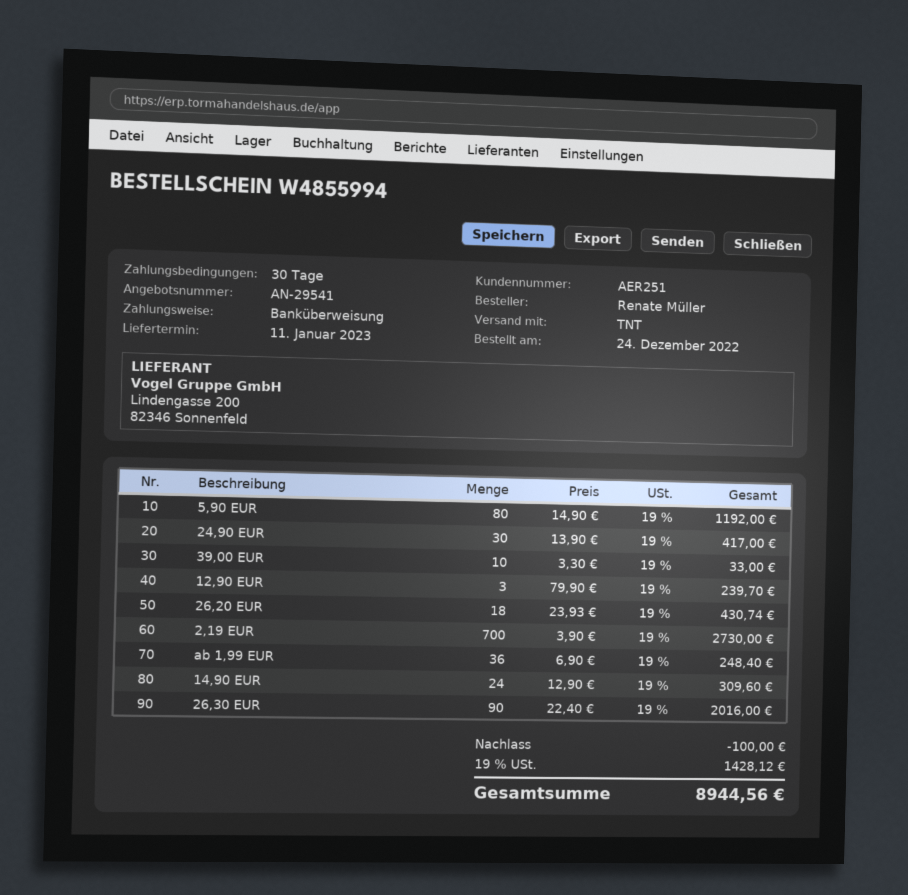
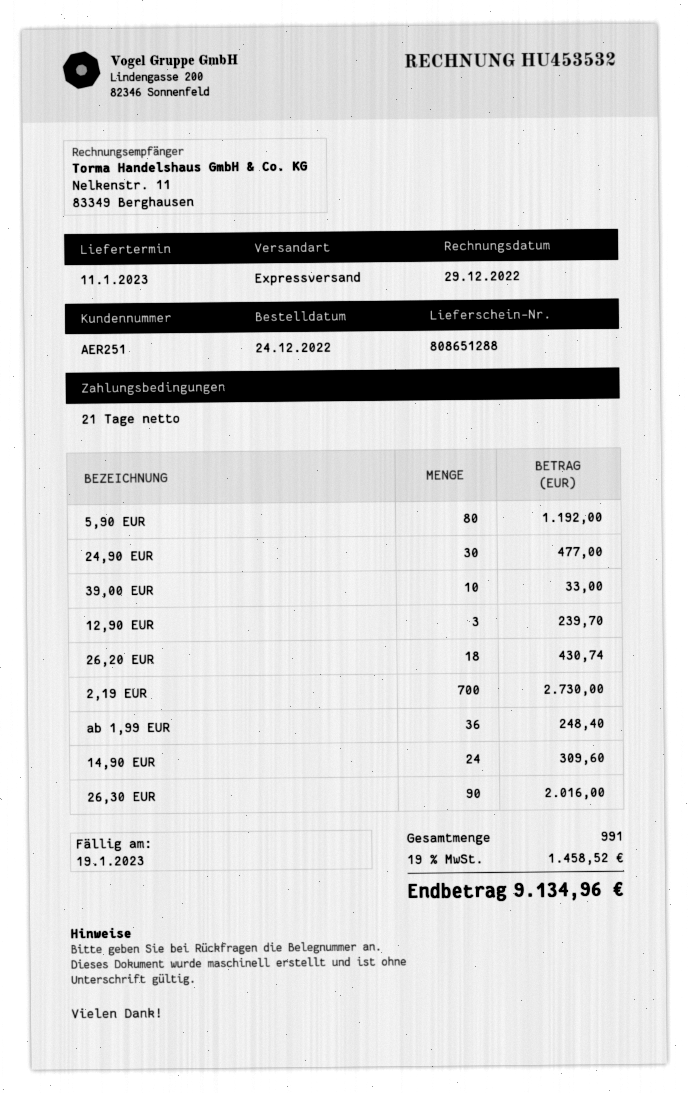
payment terms: 30 days -> 21 days
shipping method: TNT -> express
24,90 EUR: 30 for 417.00 -> 30 for 477.00
discount: 100.00 -> none
tax: 19% = 1428.12 -> 19% = 1458.52
total: 8944.56 -> 9134.96

